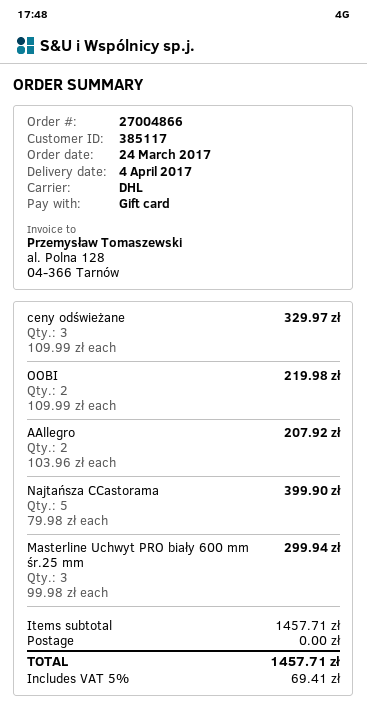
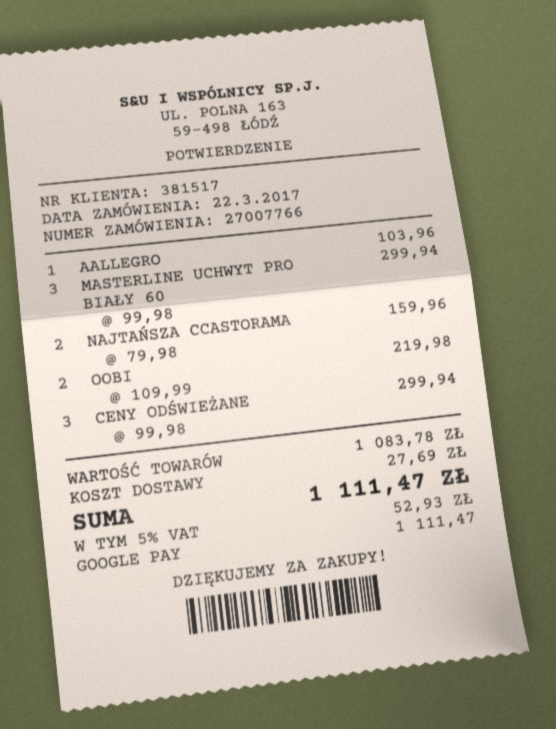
order number: 27004866 -> 27007766
order date: 2017-03-24 -> 2017-03-22
customer number: 385117 -> 381517
payment method: gift card -> Google Pay
ceny odświeżane: 3 x 109.99 = 329.97 -> 3 x 99.98 = 299.94
AAllegro: 2 x 103.96 = 207.92 -> 1 x 103.96 = 103.96
Najtańsza CCastorama: 5 x 79.98 = 399.90 -> 2 x 79.98 = 159.96
subtotal: 1457.71 -> 1083.78
shipping: 0.00 -> 27.69
tax: 5% = 69.41 -> 5% = 52.93
total: 1457.71 -> 1111.47

